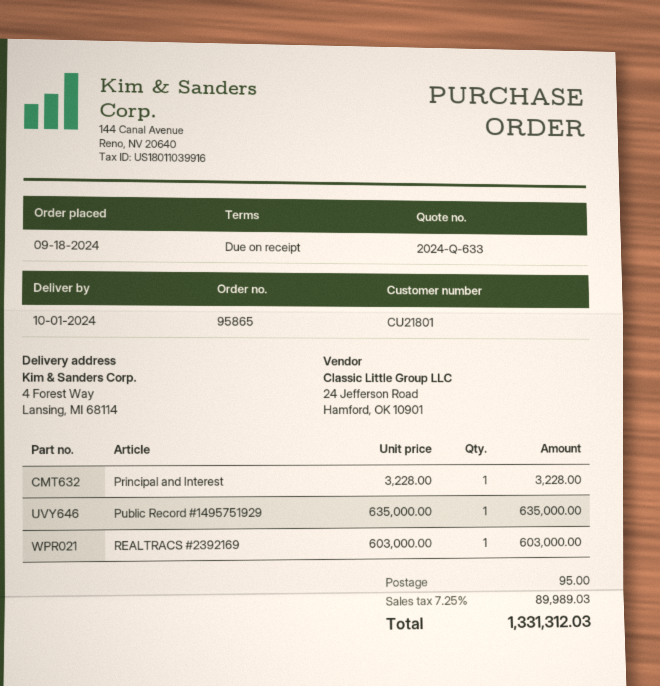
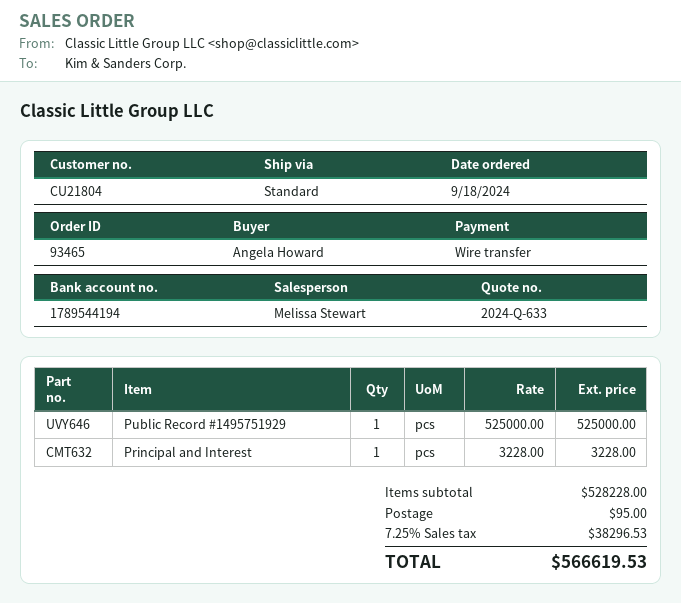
order number: 95865 -> 93465
customer number: CU21801 -> CU21804
Public Record #1495751929: 1 x 635000.00 = 635000.00 -> 1 x 525000.00 = 525000.00
REALTRACS #2392169: 1 x 603000.00 = 603000.00 -> none
tax: 7.25% = 89989.03 -> 7.25% = 38296.53
total: 1331312.03 -> 566619.53

